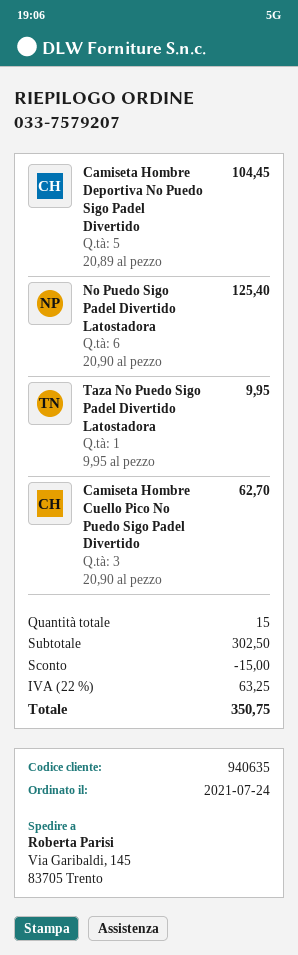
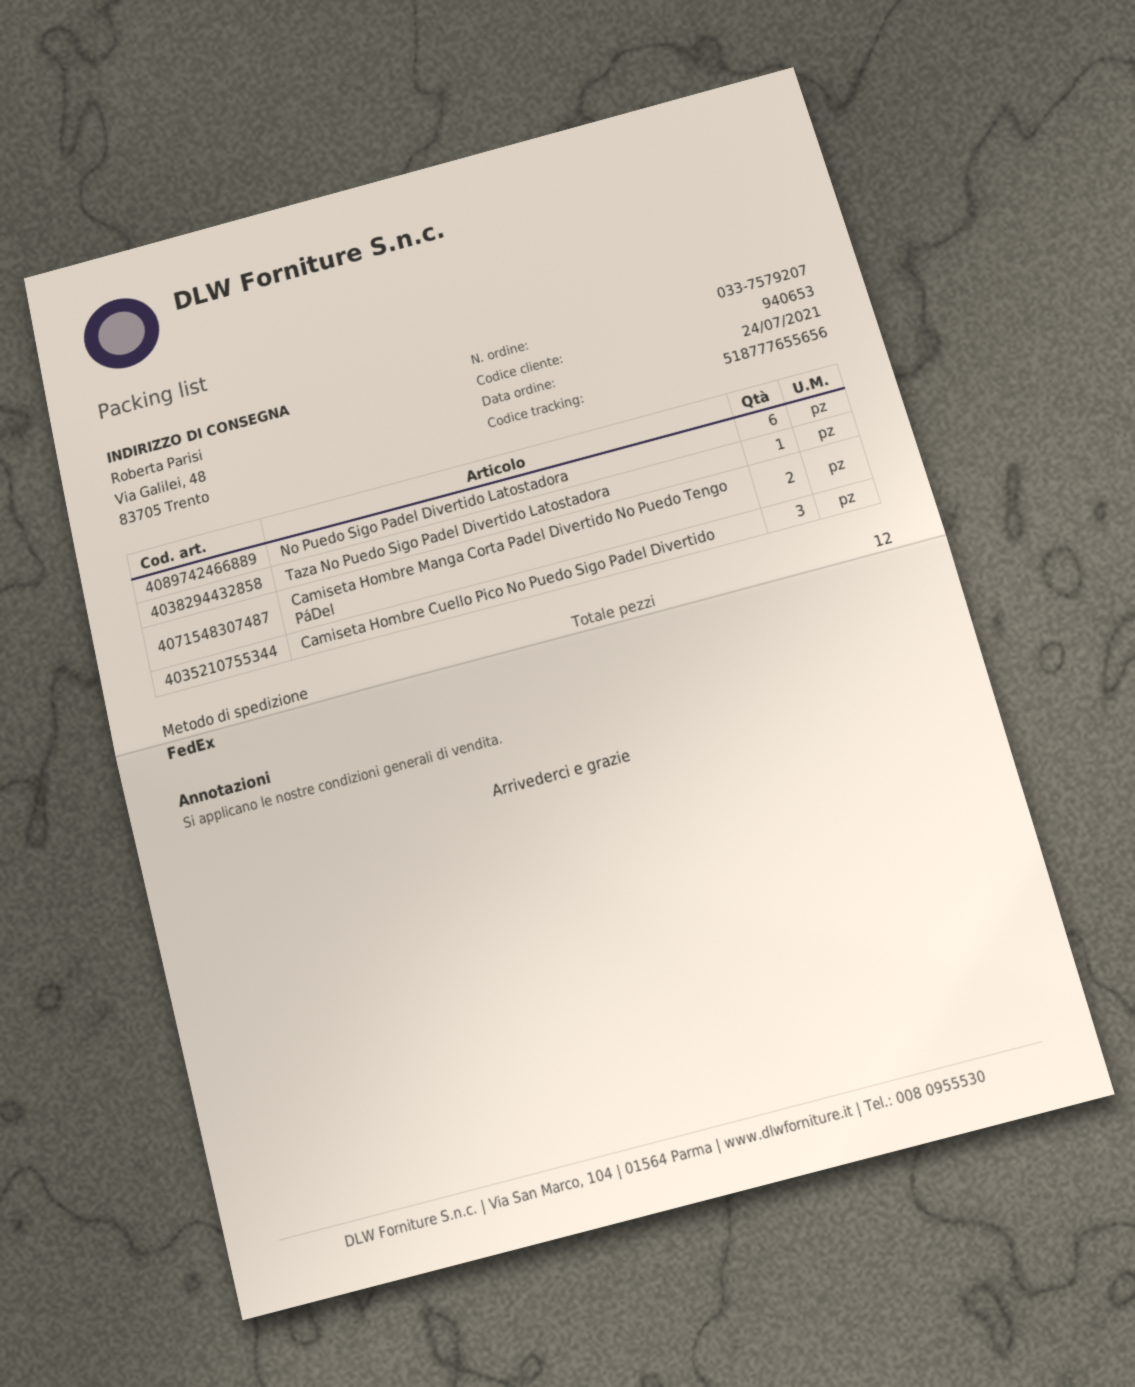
customer number: 940635 -> 940653
ship to: Via Garibaldi, 145, 83705 Trento -> Via Galilei, 48, 83705 Trento
Camiseta Hombre Deportiva No Puedo Sigo Padel Divertido: 5 -> none
Camiseta Hombre Manga Corta Padel Divertido No Puedo Tengo PáDel: none -> 2
total quantity: 15 -> 12

